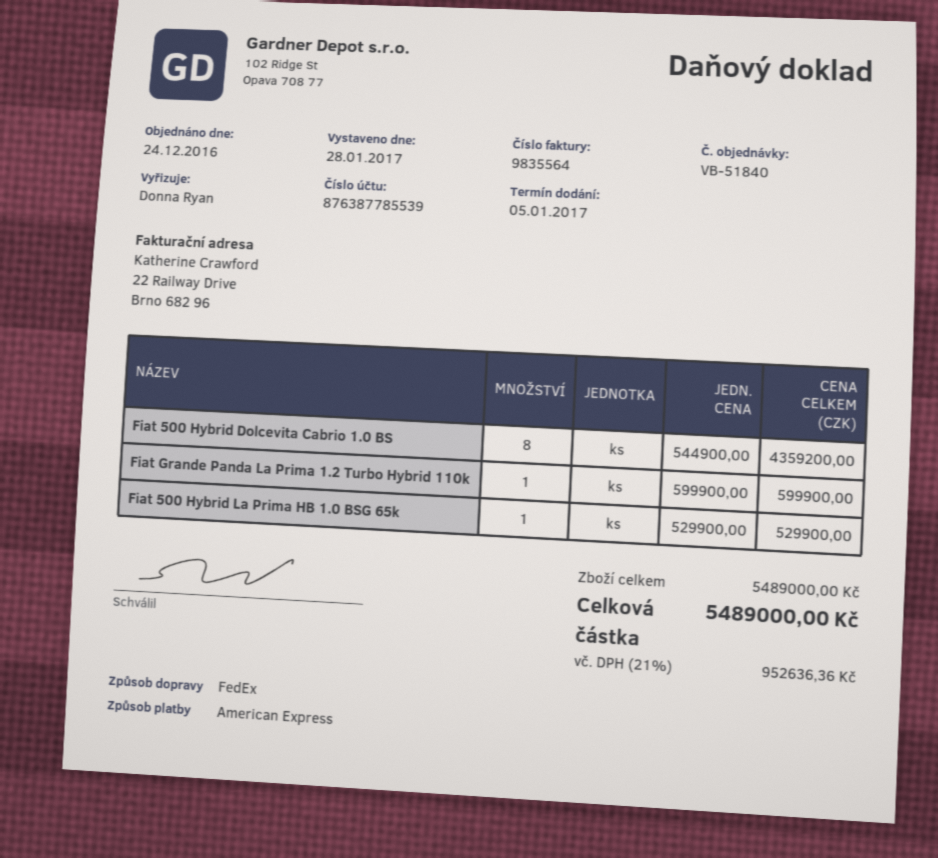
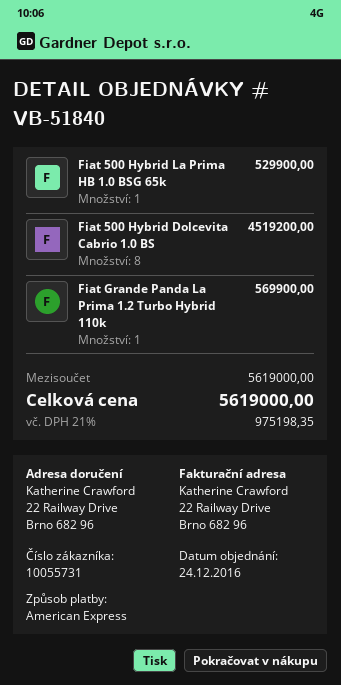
Fiat 500 Hybrid Dolcevita Cabrio 1.0 BS: 8 for 4359200.00 -> 8 for 4519200.00
Fiat Grande Panda La Prima 1.2 Turbo Hybrid 110k: 1 for 599900.00 -> 1 for 569900.00
subtotal: 5489000.00 -> 5619000.00
tax: 21% = 952636.36 -> 21% = 975198.35
total: 5489000.00 -> 5619000.00

